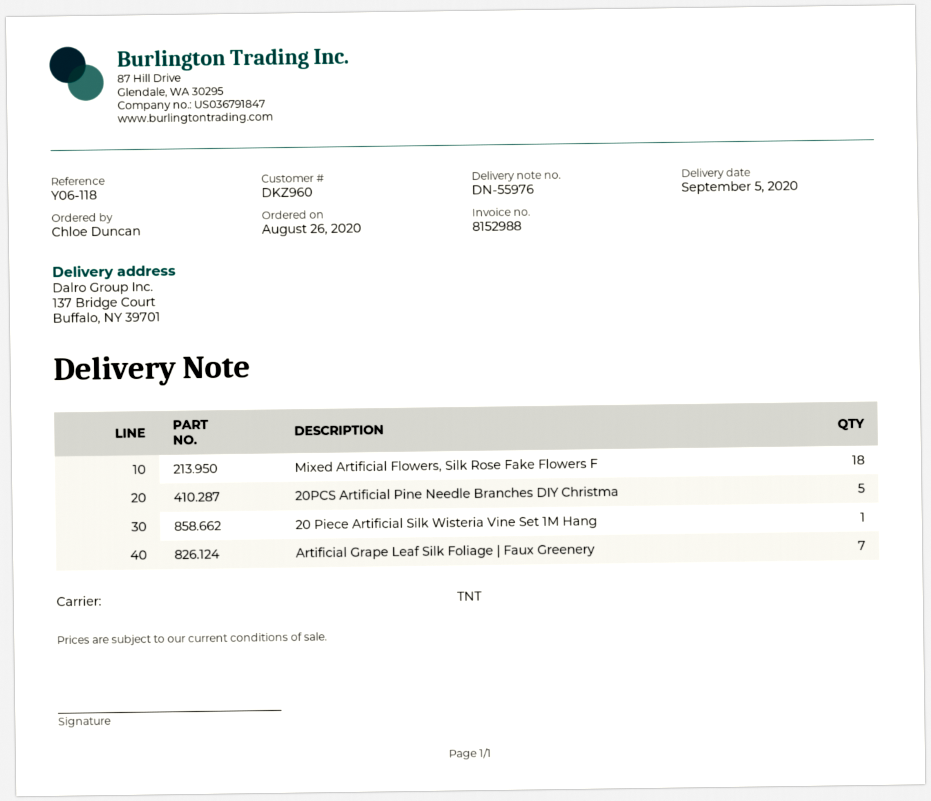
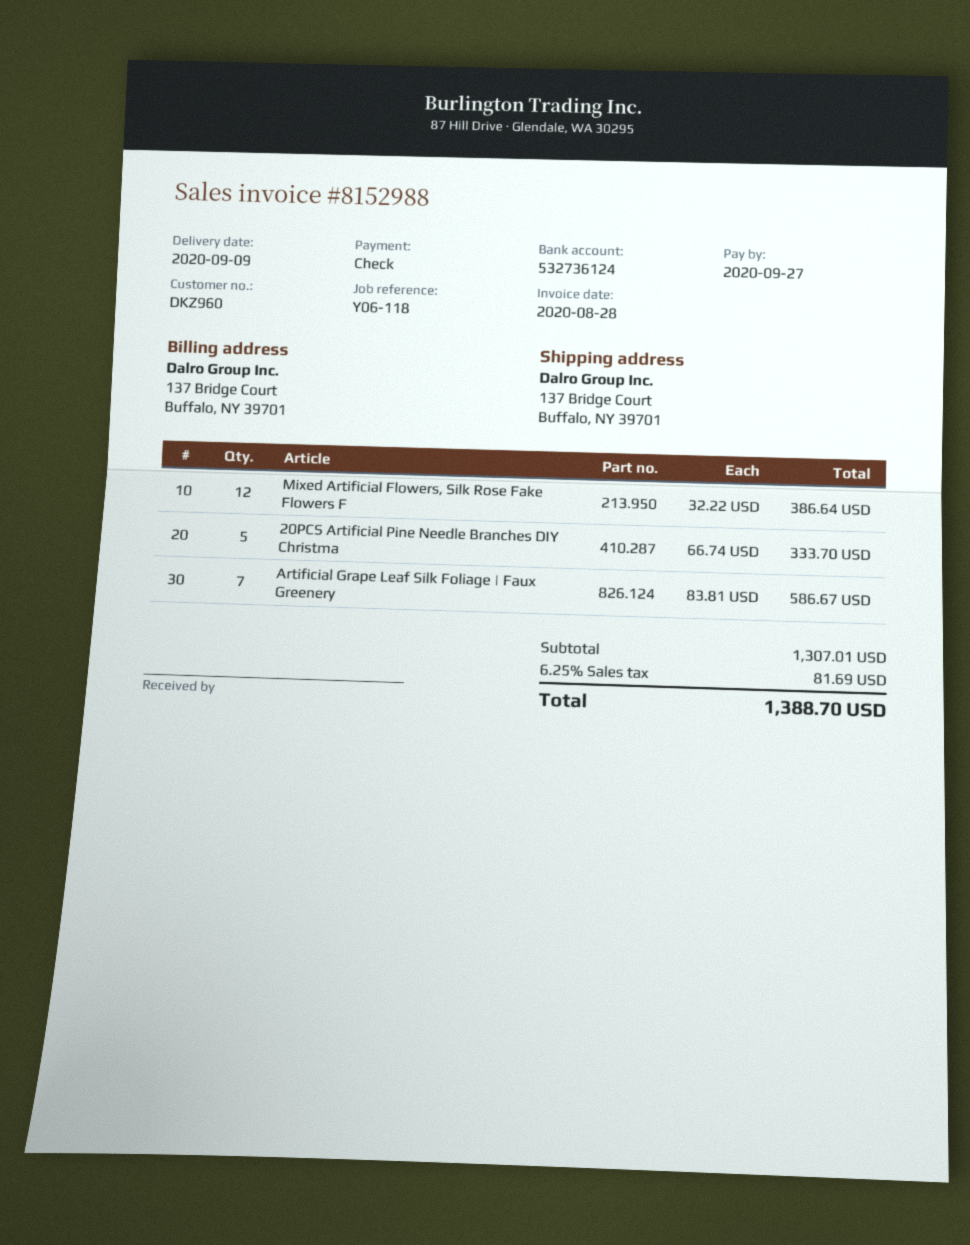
delivery date: 2020-09-05 -> 2020-09-09
Mixed Artificial Flowers, Silk Rose Fake Flowers F: 18 -> 12
20 Piece Artificial Silk Wisteria Vine Set 1M Hang: 1 -> none

